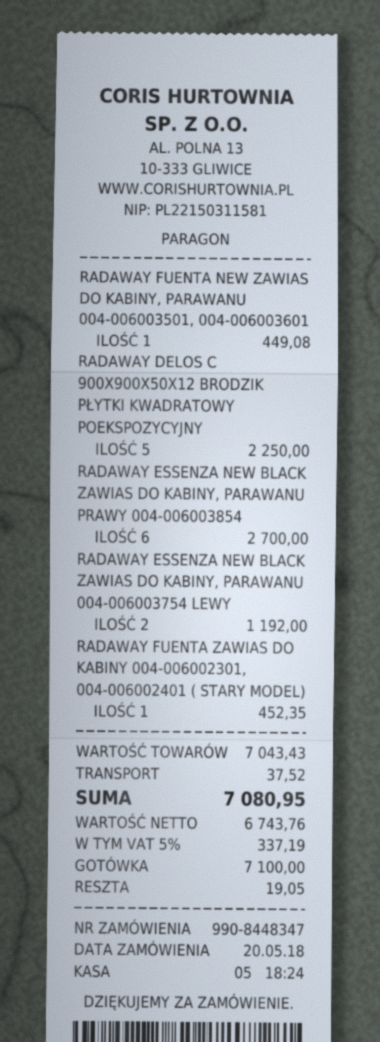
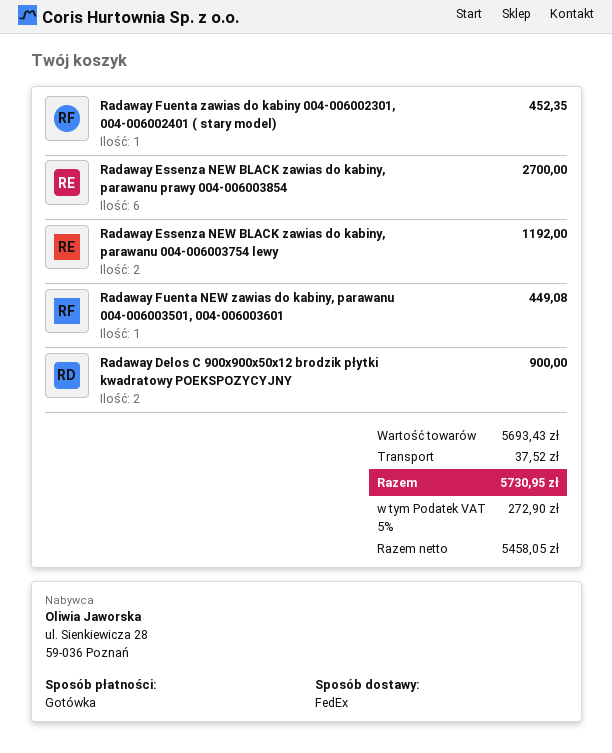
RADAWAY DELOS C 900X900X50X12 BRODZIK PŁYTKI KWADRATOWY POEKSPOZYCYJNY: 5 for 2250.00 -> 2 for 900.00
subtotal: 7043.43 -> 5693.43
net: 6743.76 -> 5458.05
tax: 5% = 337.19 -> 5% = 272.90
total: 7080.95 -> 5730.95

